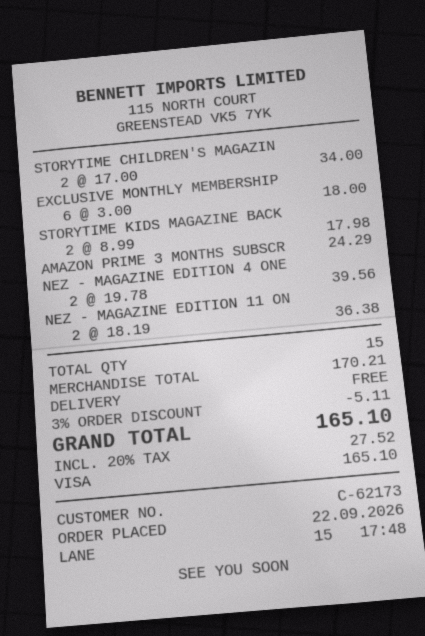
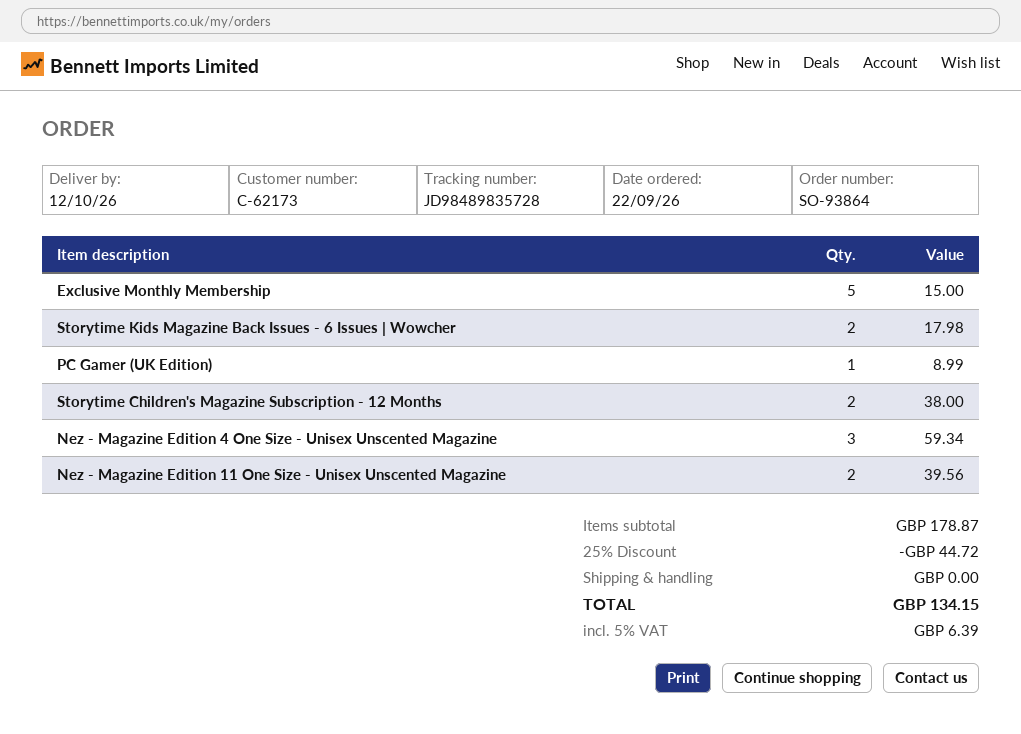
STORYTIME CHILDREN'S MAGAZIN: 2 for 34.00 -> 2 for 38.00
EXCLUSIVE MONTHLY MEMBERSHIP: 6 for 18.00 -> 5 for 15.00
AMAZON PRIME 3 MONTHS SUBSCR: 1 for 24.29 -> none
NEZ - MAGAZINE EDITION 4 ONE: 2 for 39.56 -> 3 for 59.34
NEZ - MAGAZINE EDITION 11 ON: 2 for 36.38 -> 2 for 39.56
PC Gamer (UK Edition): none -> 1 for 8.99
subtotal: 170.21 -> 178.87
discount: 3% = 5.11 -> 25% = 44.72
tax: 20% = 27.52 -> 5% = 6.39
total: 165.10 -> 134.15

